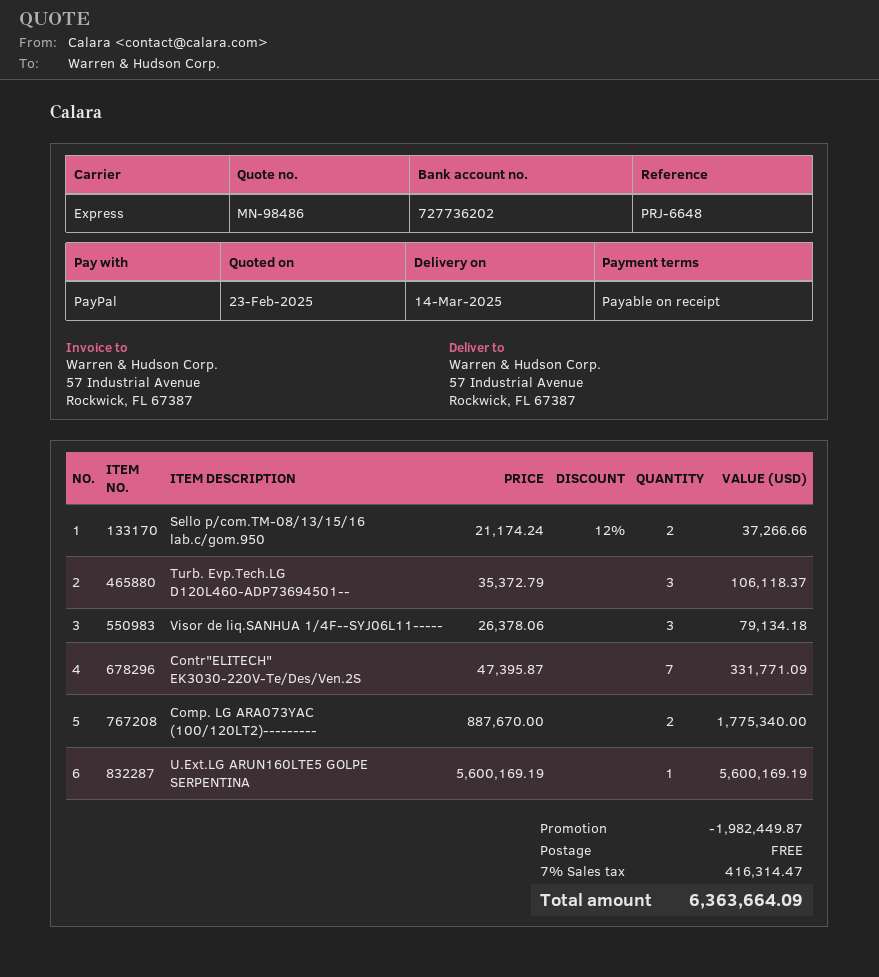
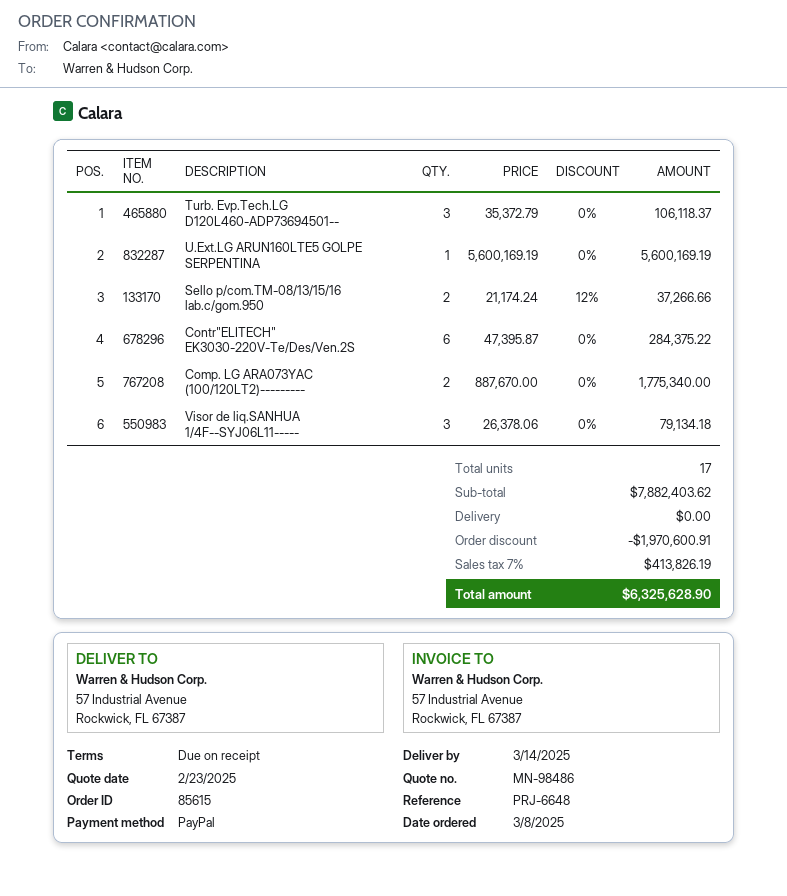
Contr"ELITECH" EK3030-220V-Te/Des/Ven.2S: 7 x 47395.87 = 331771.09 -> 6 x 47395.87 = 284375.22
discount: 1982449.87 -> 1970600.91
tax: 7% = 416314.47 -> 7% = 413826.19
total: 6363664.09 -> 6325628.90

